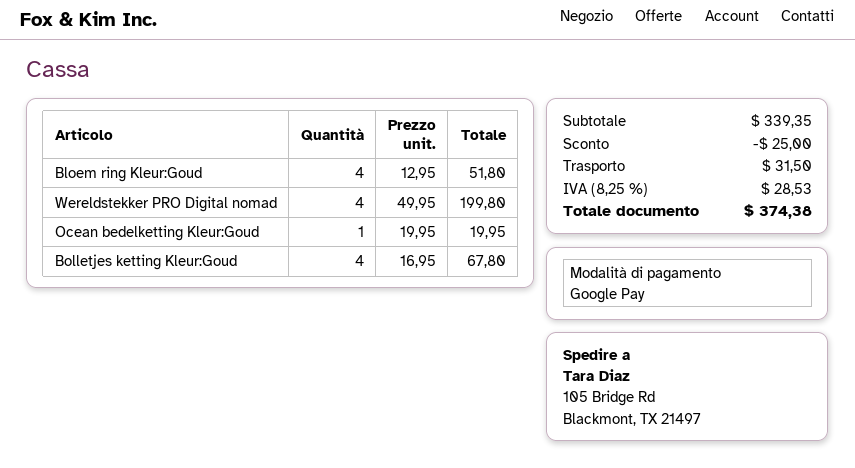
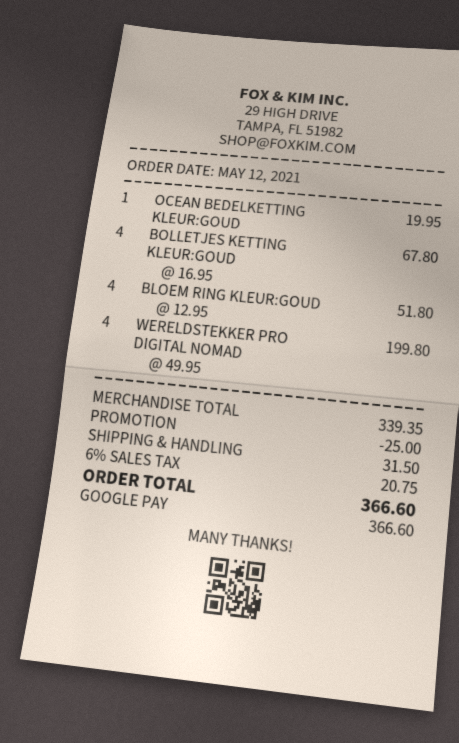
tax: 8.25% = 28.53 -> 6% = 20.75
total: 374.38 -> 366.60

